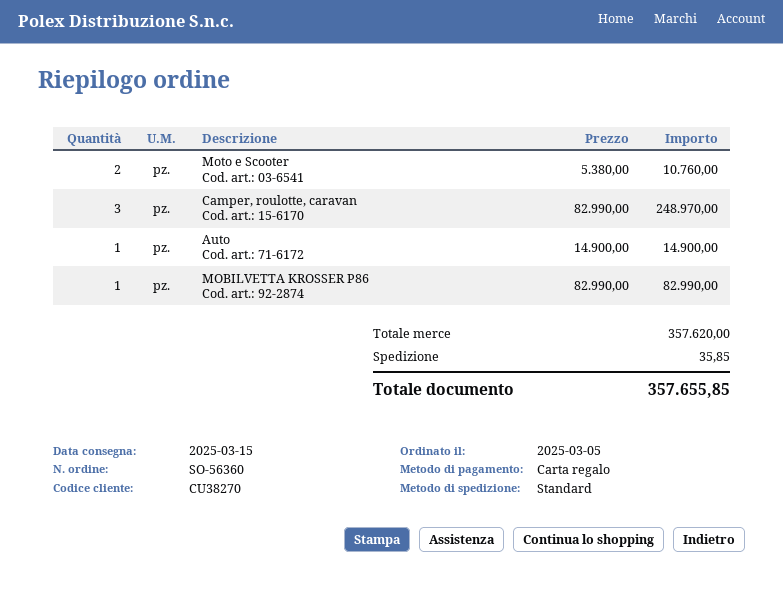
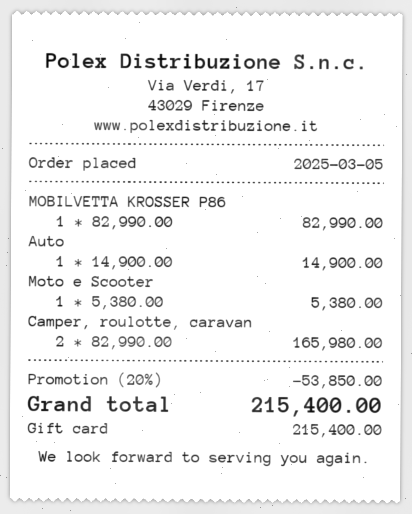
Moto e Scooter: 2 x 5380.00 = 10760.00 -> 1 x 5380.00 = 5380.00
Camper, roulotte, caravan: 3 x 82990.00 = 248970.00 -> 2 x 82990.00 = 165980.00
discount: none -> 20% = 53850.00
shipping: 35.85 -> none
total: 357655.85 -> 215400.00

